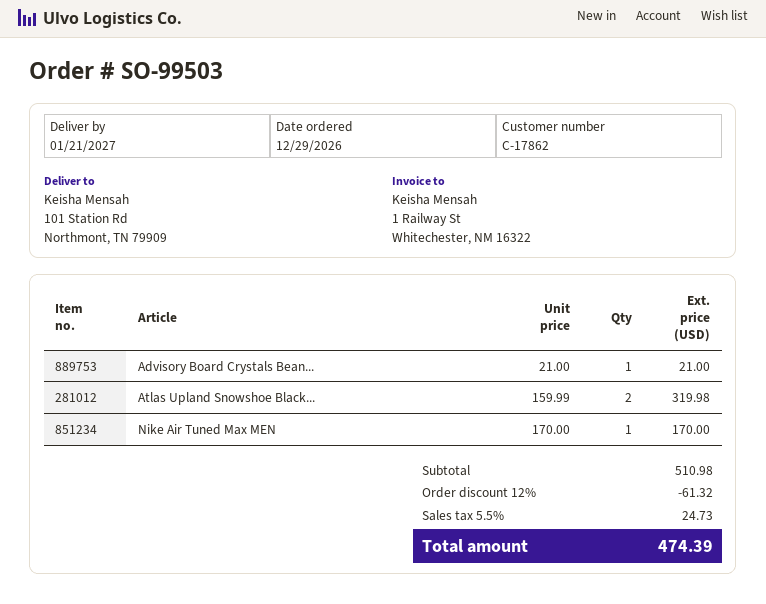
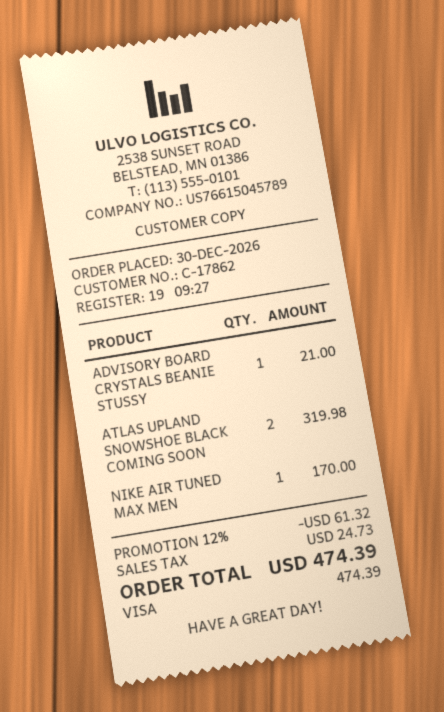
order date: 2026-12-29 -> 2026-12-30

